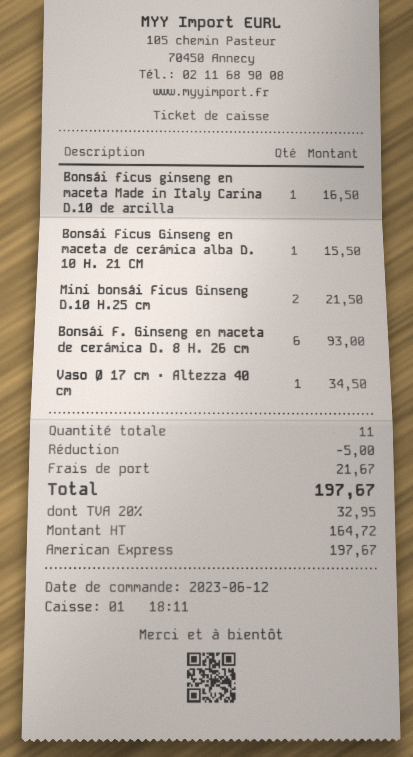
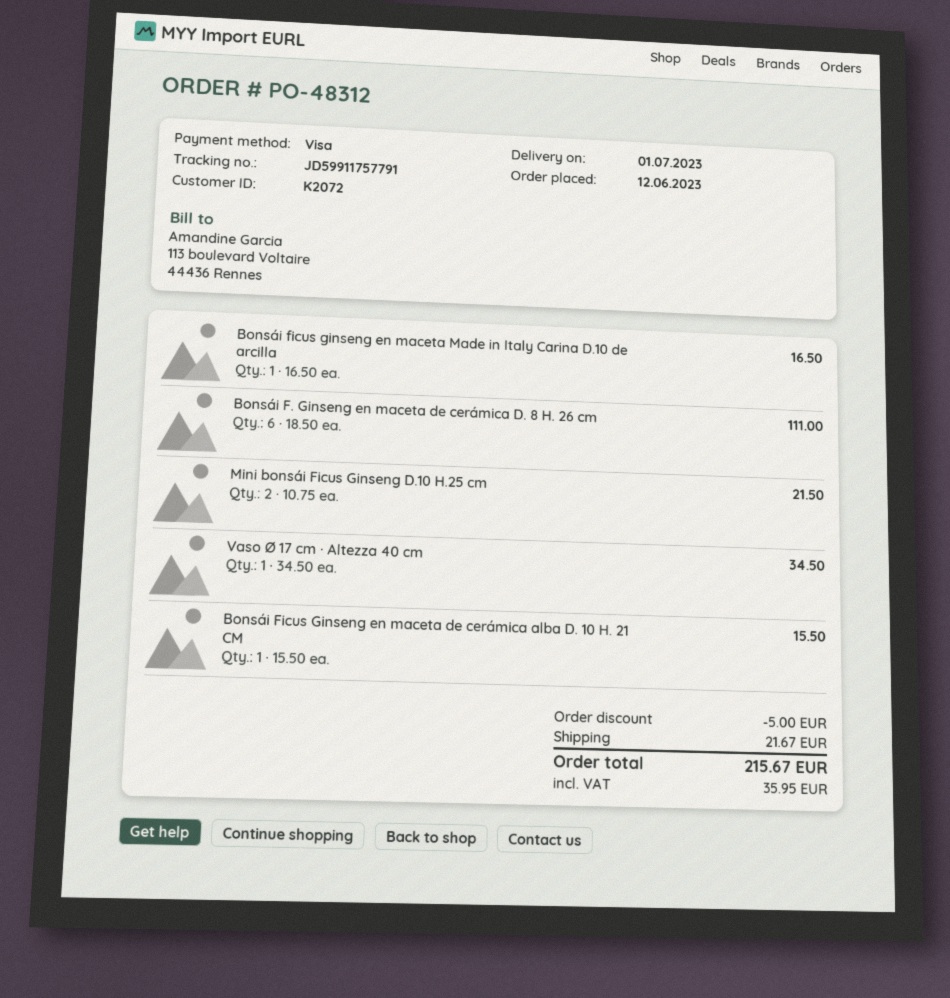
payment method: American Express -> Visa
Bonsái F. Ginseng en maceta de cerámica D. 8 H. 26 cm: 6 for 93.00 -> 6 for 111.00
tax: 32.95 -> 35.95
total: 197.67 -> 215.67

